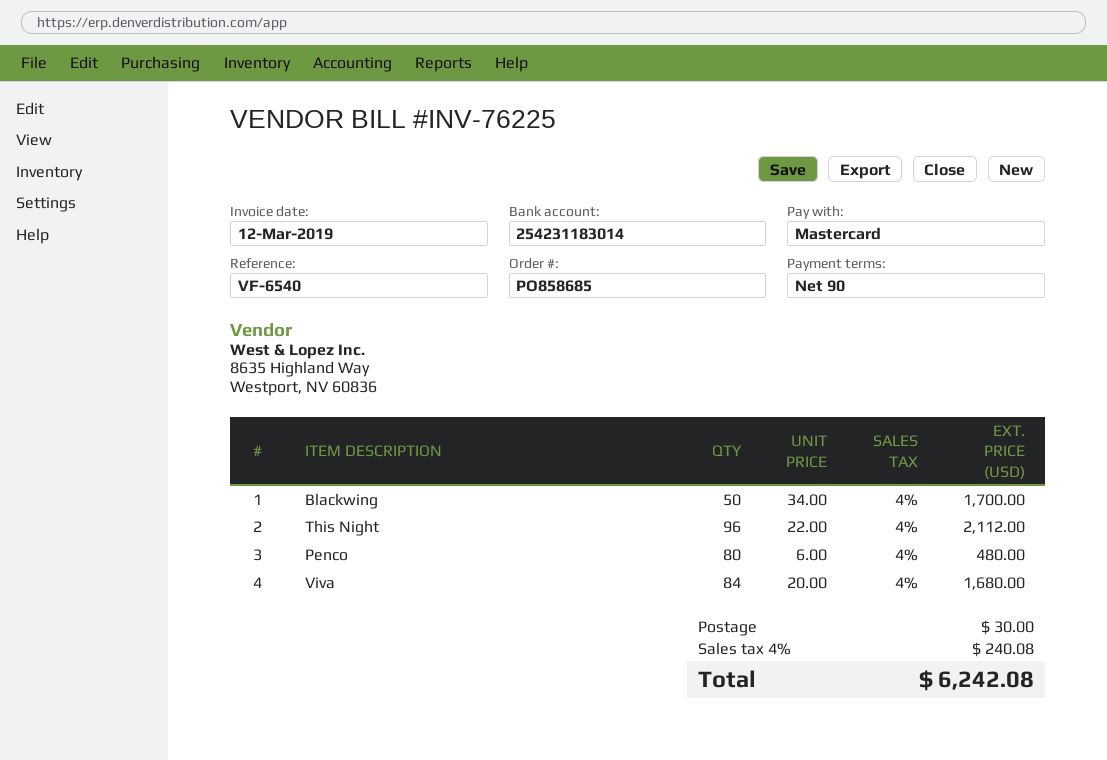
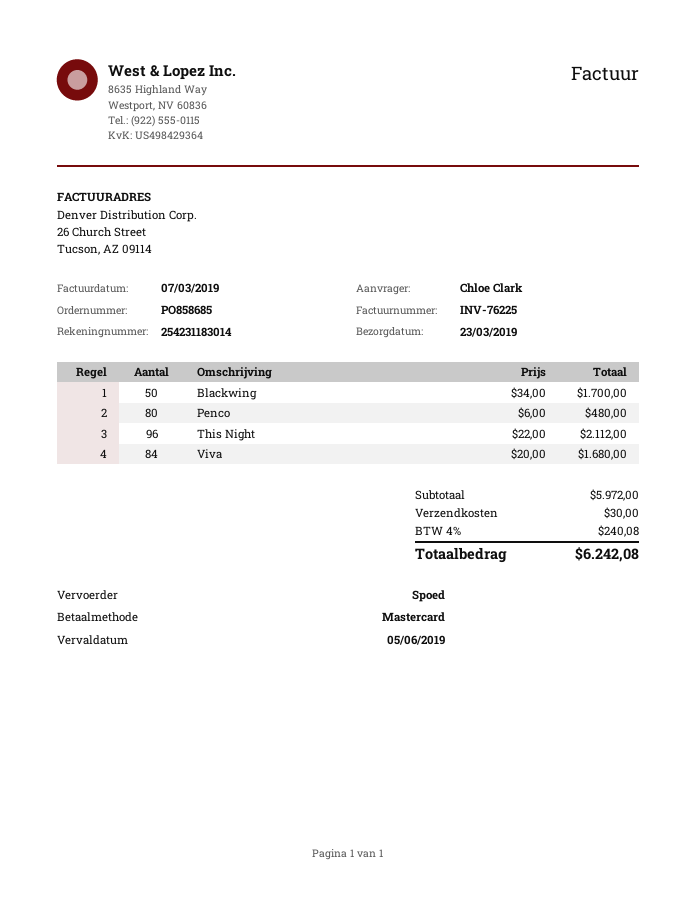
invoice date: 2019-03-12 -> 2019-03-07

